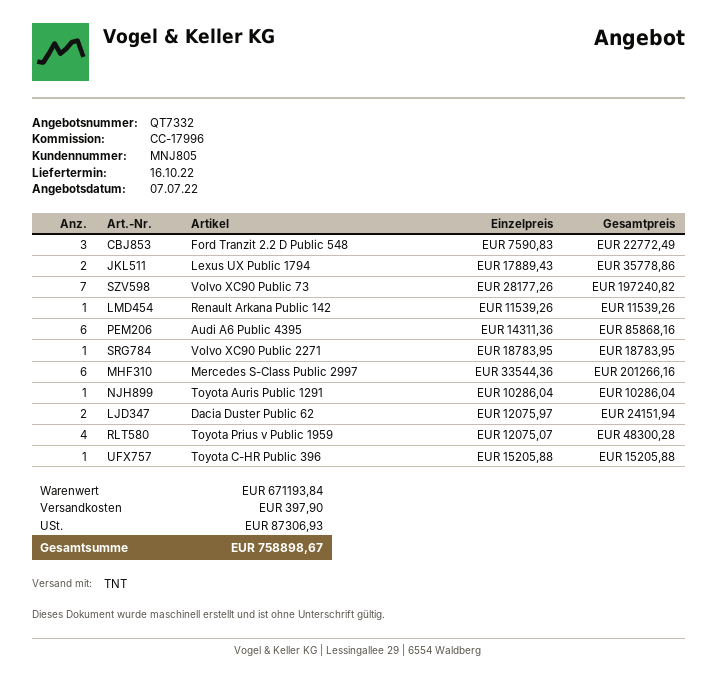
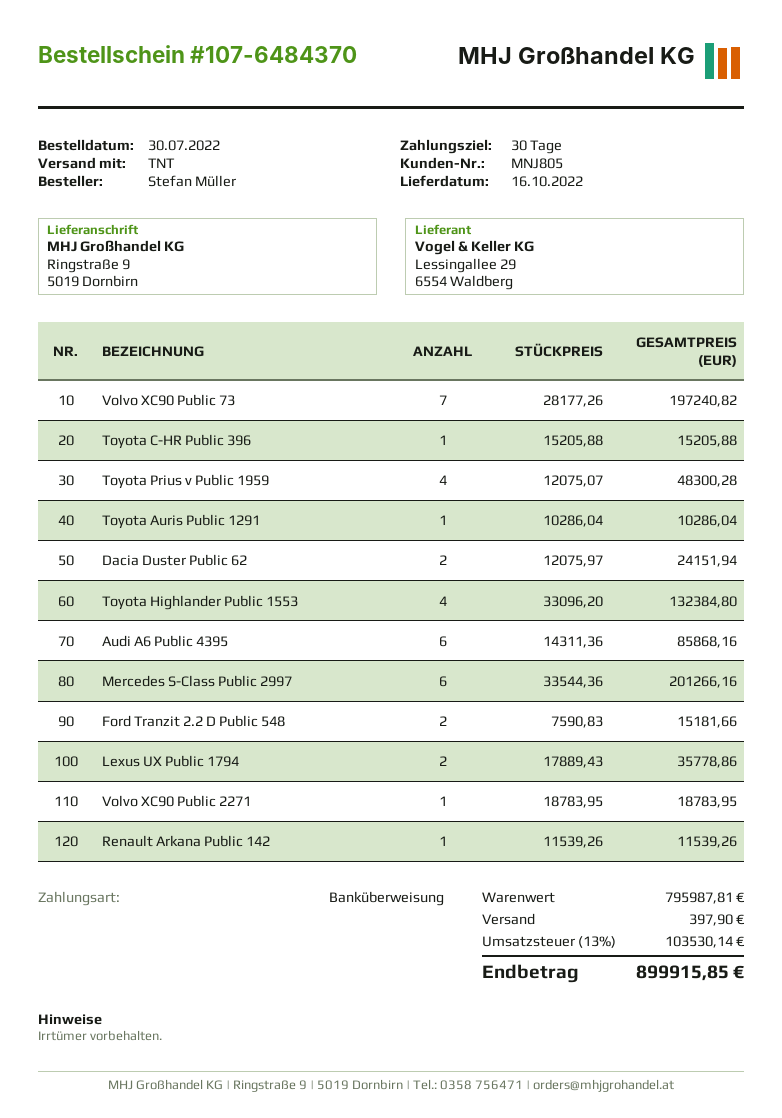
Ford Tranzit 2.2 D Public 548: 3 x 7590.83 = 22772.49 -> 2 x 7590.83 = 15181.66
Toyota Highlander Public 1553: none -> 4 x 33096.20 = 132384.80
subtotal: 671193.84 -> 795987.81
tax: 87306.93 -> 103530.14
total: 758898.67 -> 899915.85

